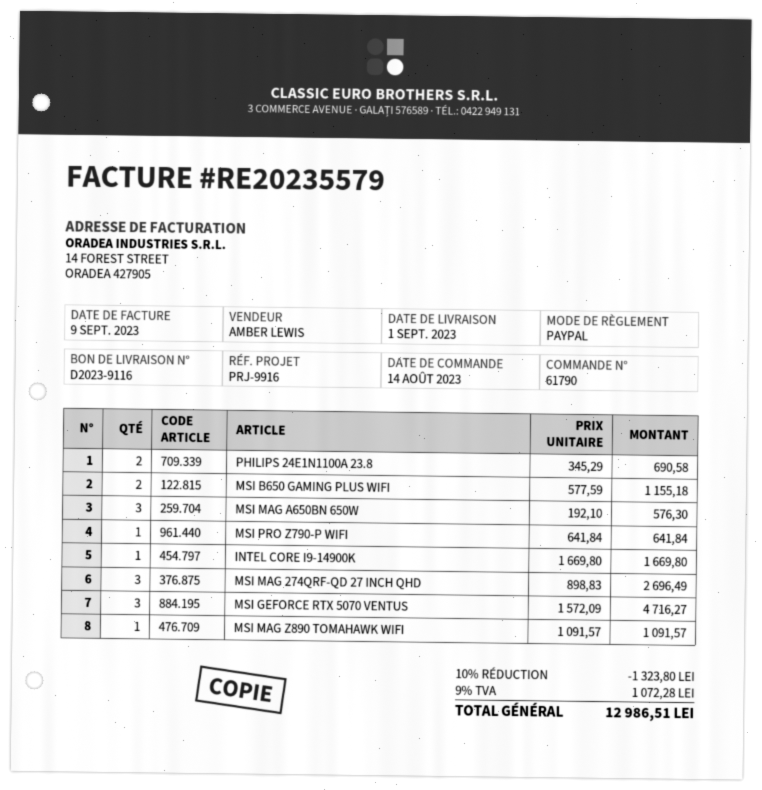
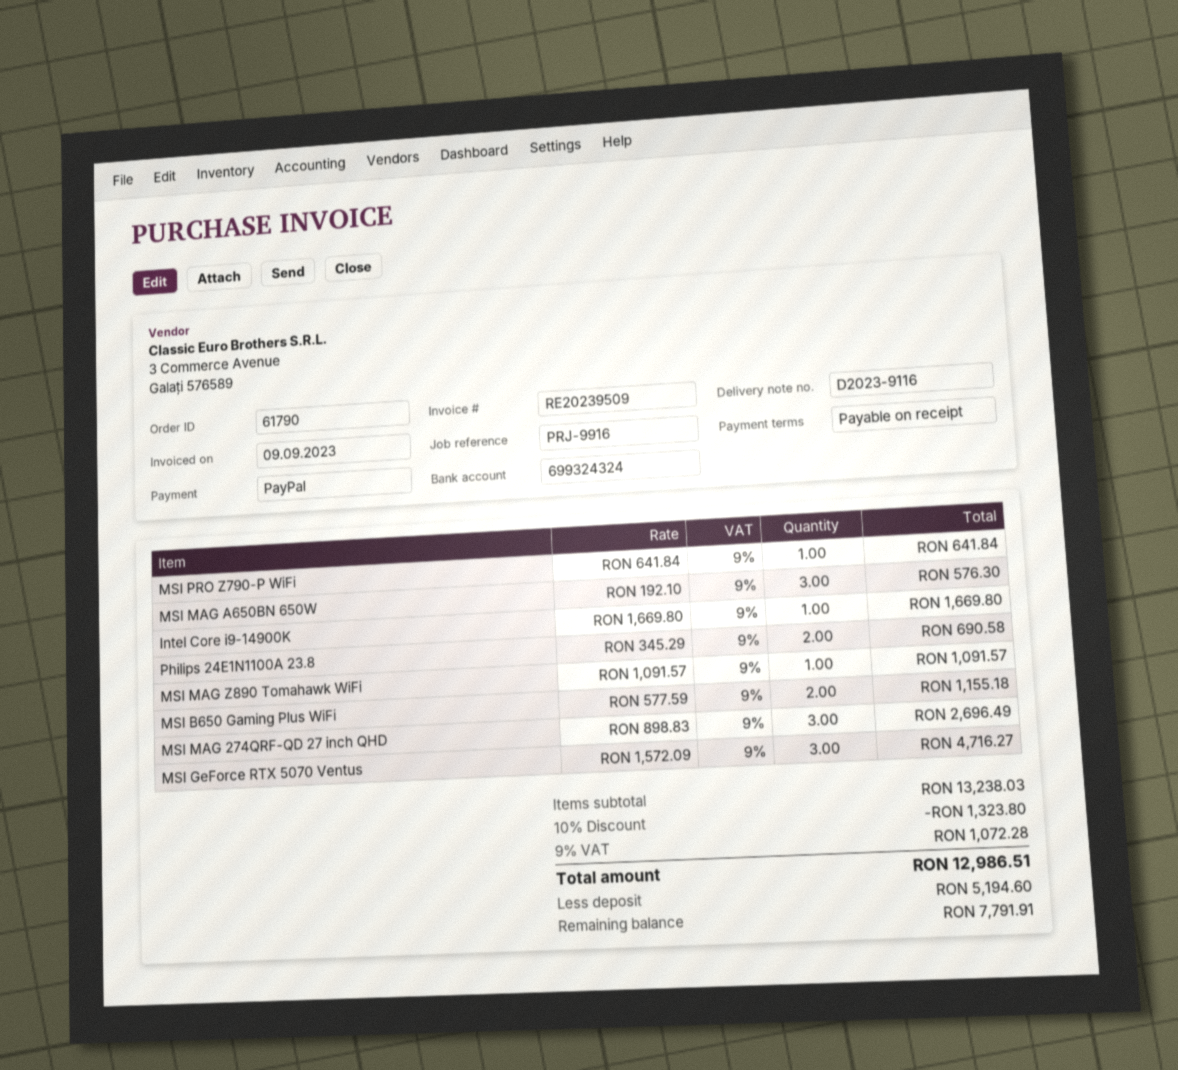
invoice number: RE20235579 -> RE20239509

